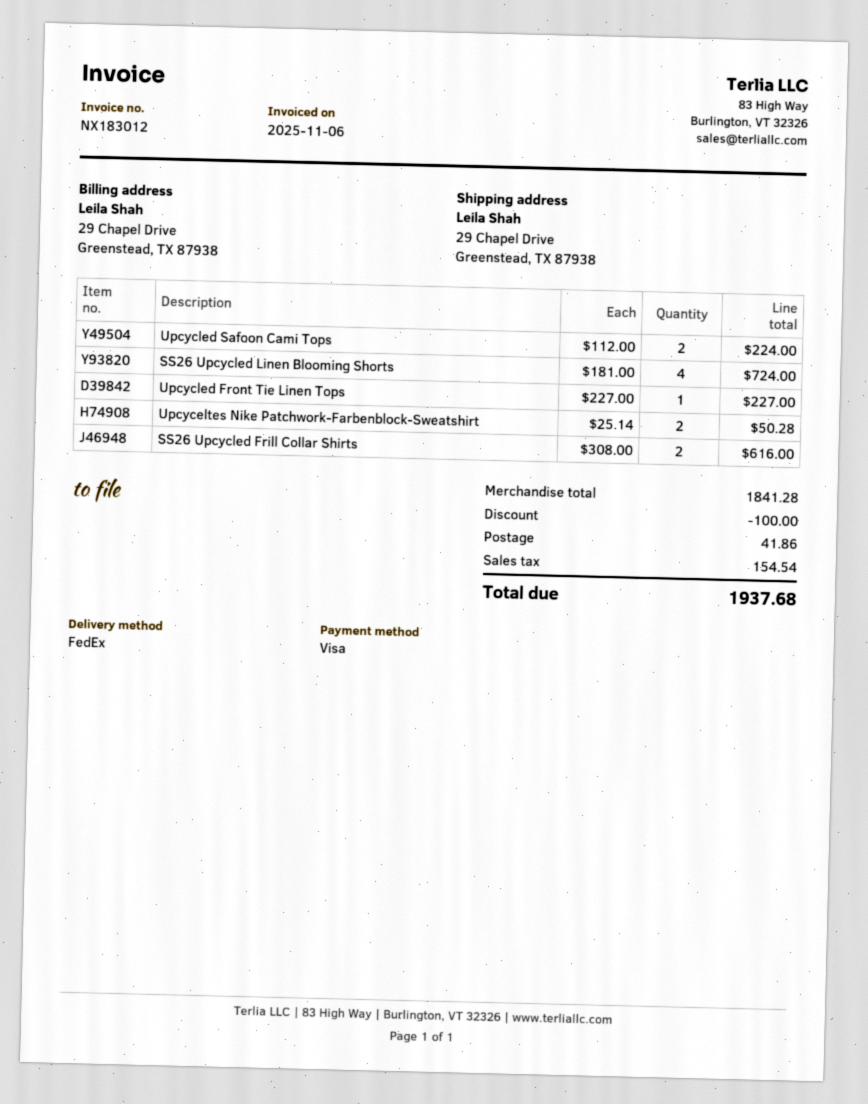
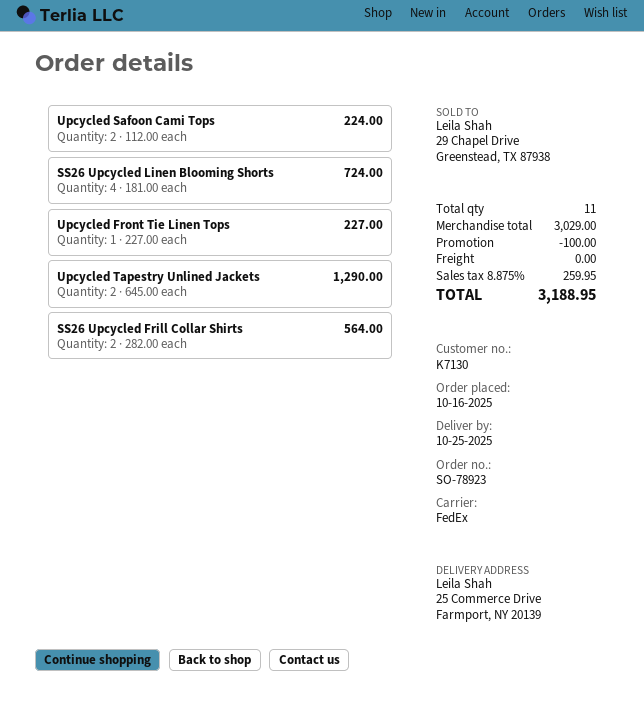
ship to: 29 Chapel Drive, Greenstead, TX 87938 -> 25 Commerce Drive, Farmport, NY 20139
Upcyceltes Nike Patchwork-Farbenblock-Sweatshirt: 2 x 25.14 = 50.28 -> none
SS26 Upcycled Frill Collar Shirts: 2 x 308.00 = 616.00 -> 2 x 282.00 = 564.00
Upcycled Tapestry Unlined Jackets: none -> 2 x 645.00 = 1290.00
subtotal: 1841.28 -> 3029.00
shipping: 41.86 -> 0.00
tax: 154.54 -> 259.95
total: 1937.68 -> 3188.95

